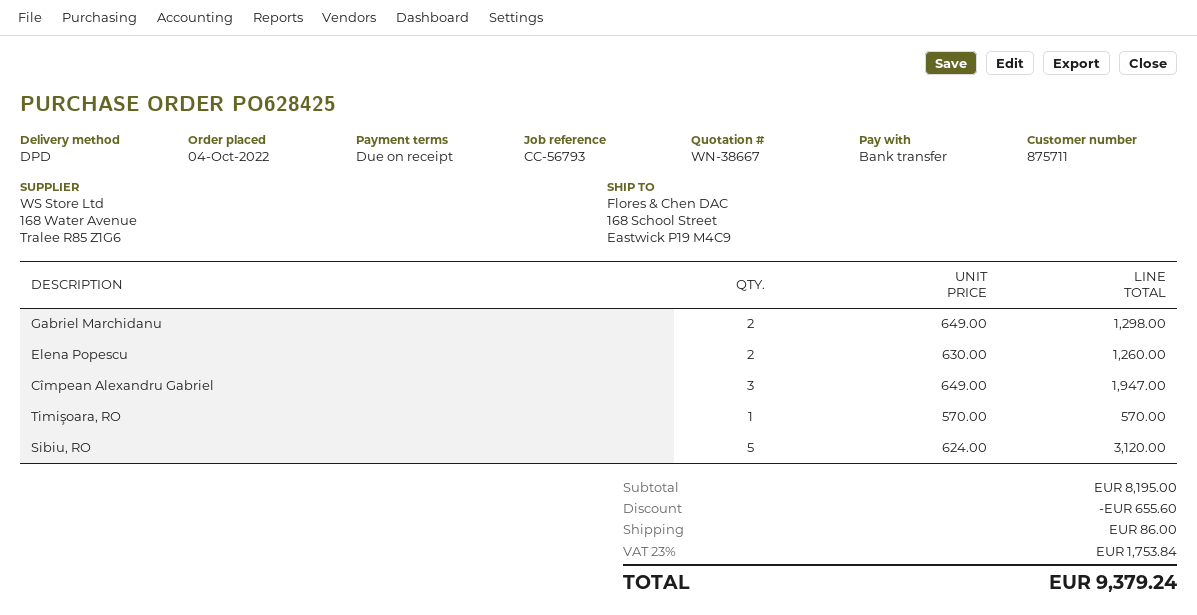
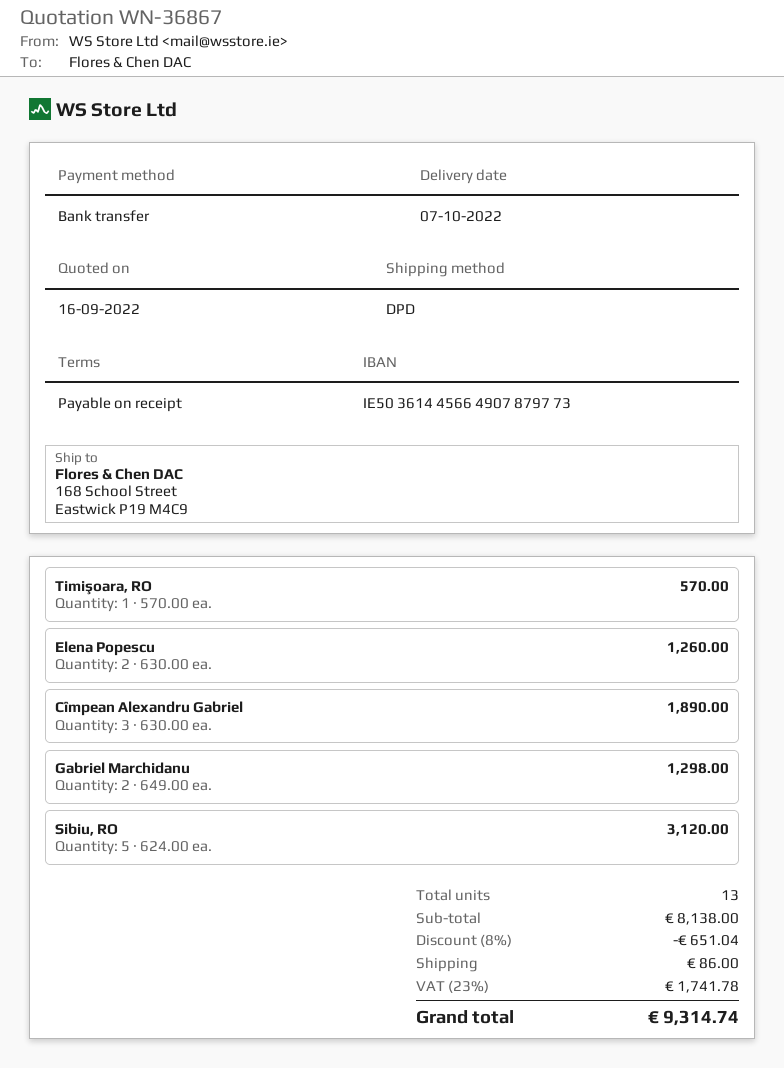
quote number: WN-38667 -> WN-36867
Cîmpean Alexandru Gabriel: 3 x 649.00 = 1947.00 -> 3 x 630.00 = 1890.00
subtotal: 8195.00 -> 8138.00
discount: 655.60 -> 651.04
tax: 23% = 1753.84 -> 23% = 1741.78
total: 9379.24 -> 9314.74

